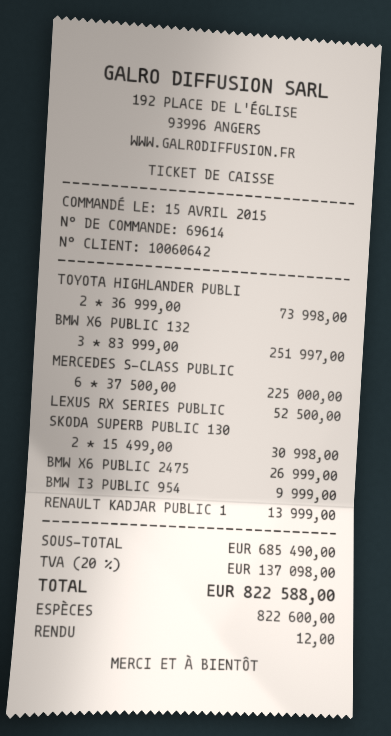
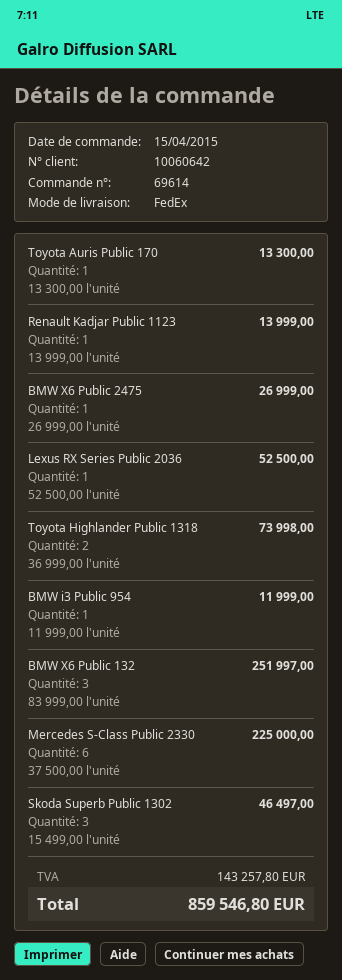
SKODA SUPERB PUBLIC 130: 2 x 15499.00 = 30998.00 -> 3 x 15499.00 = 46497.00
BMW I3 PUBLIC 954: 1 x 9999.00 = 9999.00 -> 1 x 11999.00 = 11999.00
Toyota Auris Public 170: none -> 1 x 13300.00 = 13300.00
tax: 137098.00 -> 143257.80
total: 822588.00 -> 859546.80

